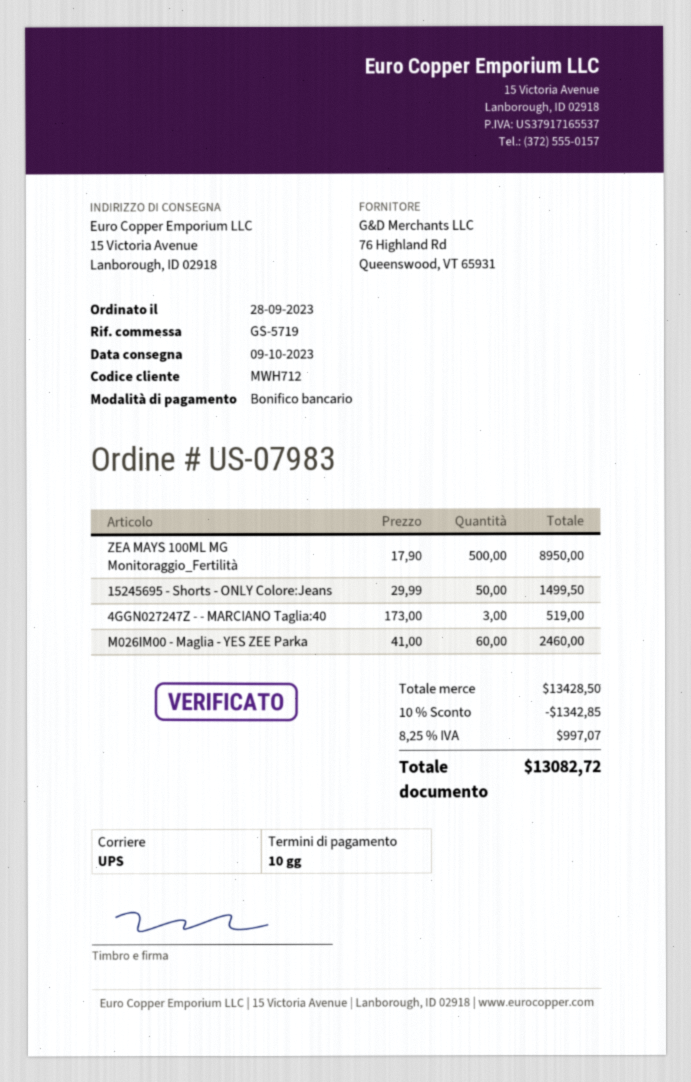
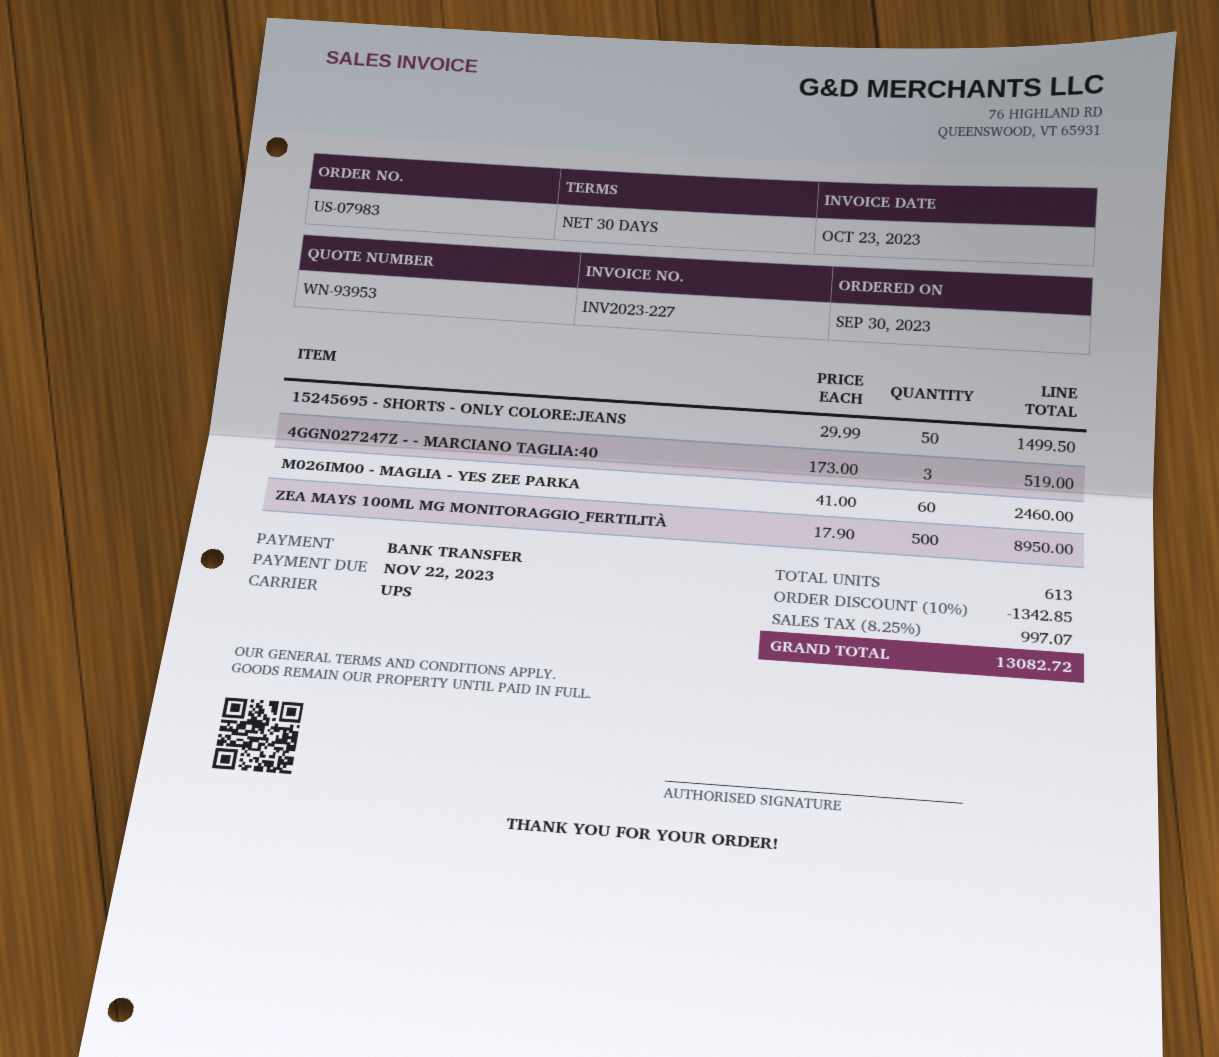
order date: 2023-09-28 -> 2023-09-30
payment terms: 10 days -> 30 days

